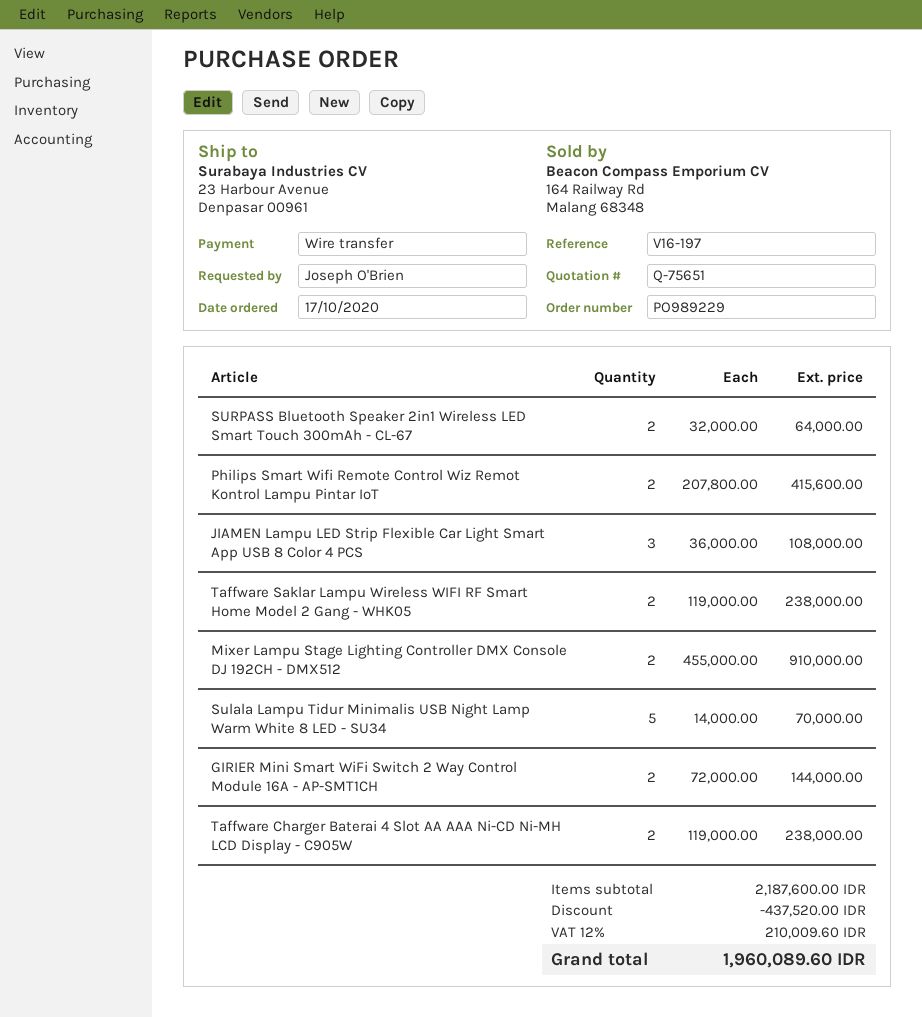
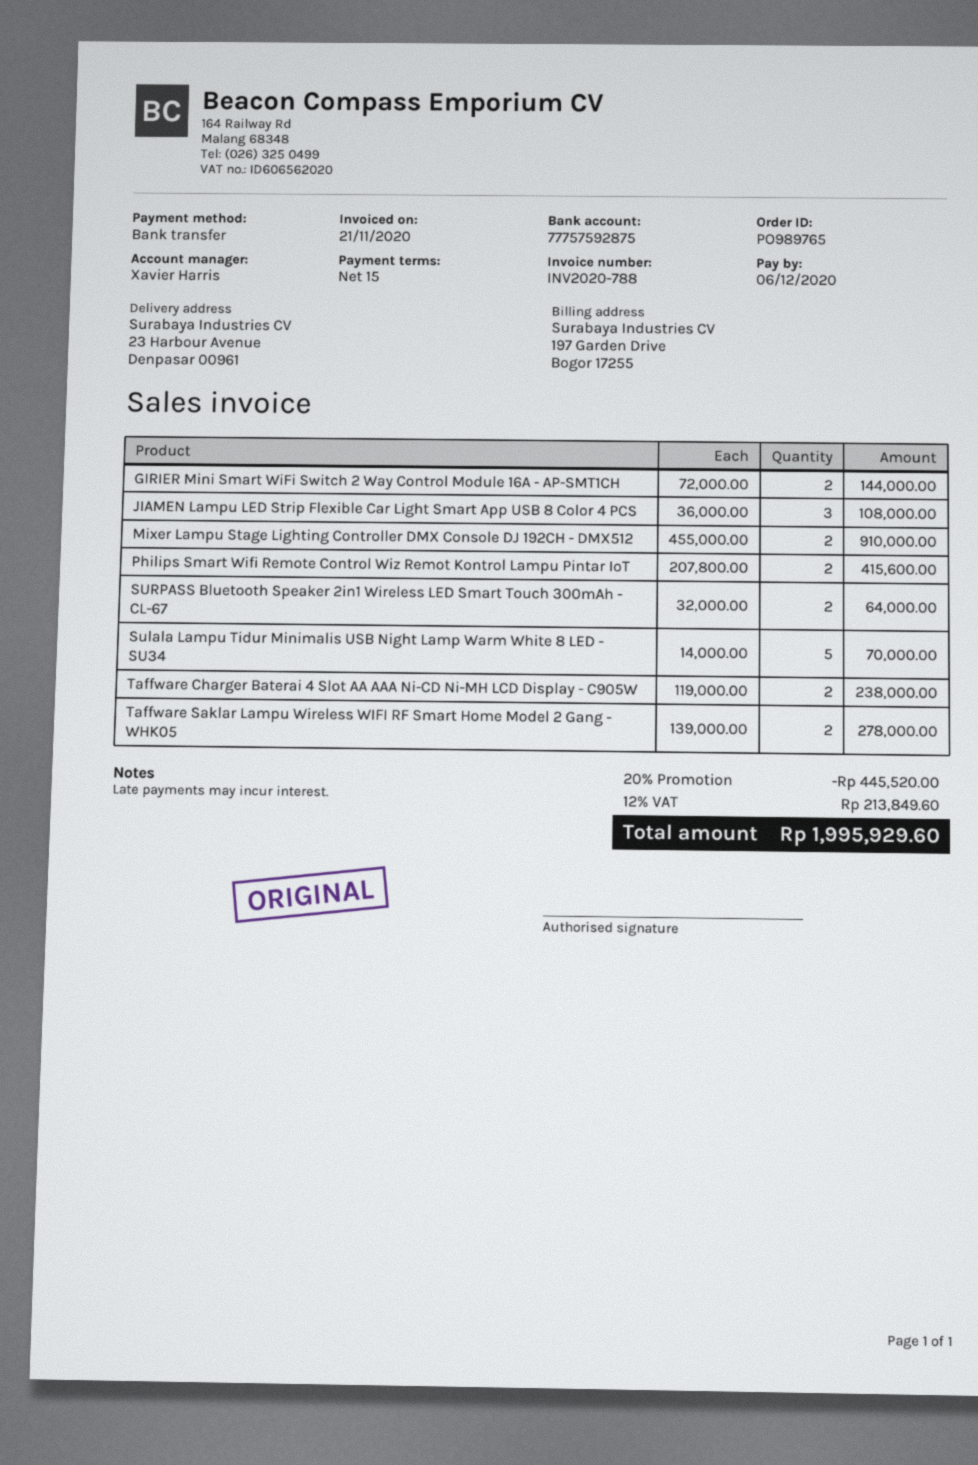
order number: PO989229 -> PO989765
Taffware Saklar Lampu Wireless WIFI RF Smart Home Model 2 Gang - WHK05: 2 x 119000.00 = 238000.00 -> 2 x 139000.00 = 278000.00
discount: 437520.00 -> 445520.00
tax: 12% = 210009.60 -> 12% = 213849.60
total: 1960089.60 -> 1995929.60

